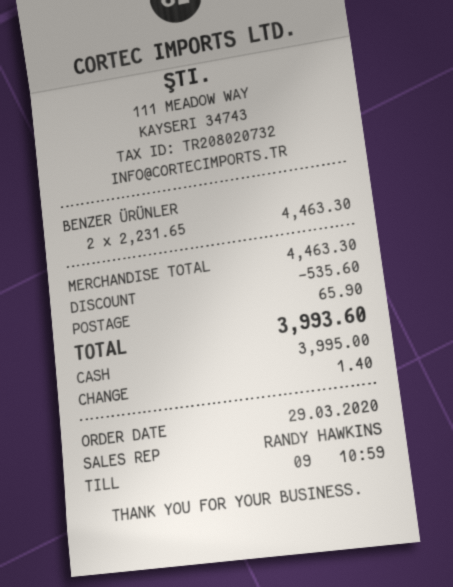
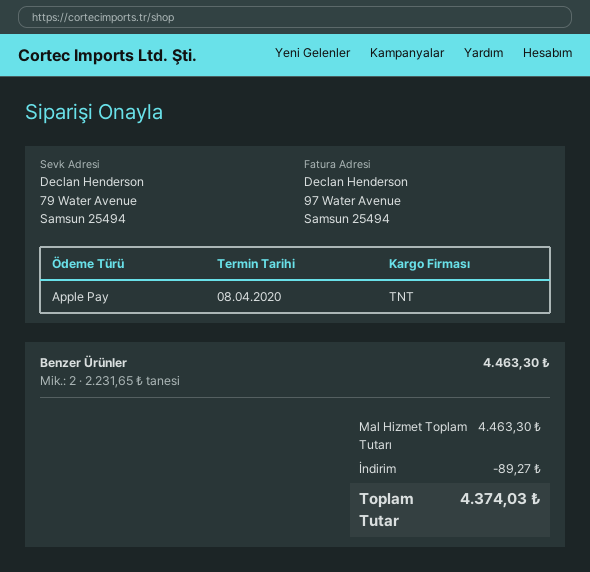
payment method: cash -> Apple Pay
discount: 535.60 -> 89.27
shipping: 65.90 -> none
total: 3993.60 -> 4374.03

